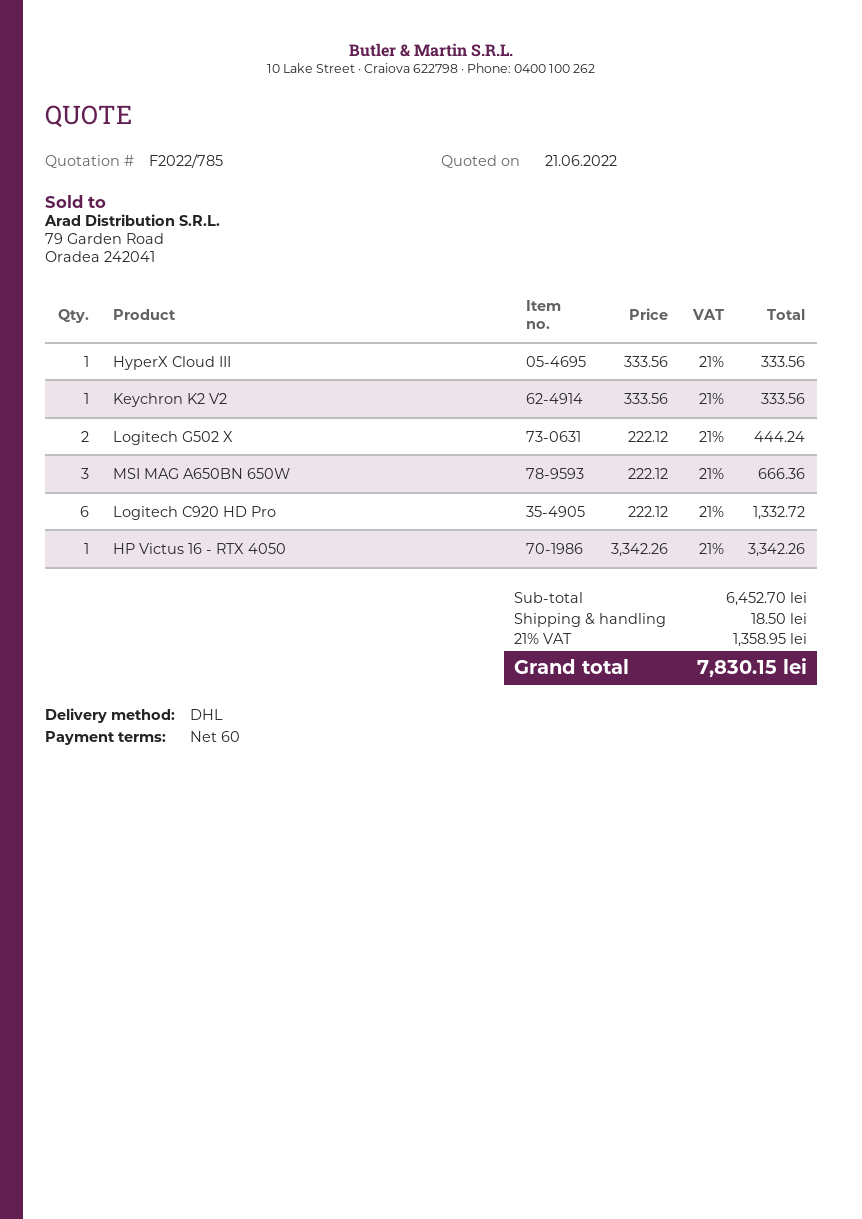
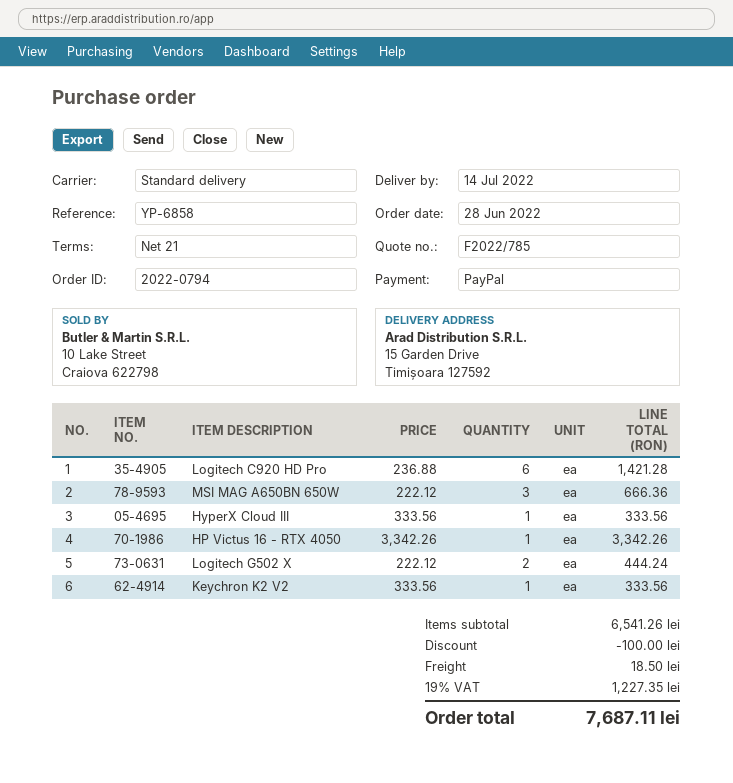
payment terms: 60 days -> 21 days
shipping method: DHL -> standard
Logitech C920 HD Pro: 6 x 222.12 = 1332.72 -> 6 x 236.88 = 1421.28
subtotal: 6452.70 -> 6541.26
discount: none -> 100.00
tax: 21% = 1358.95 -> 19% = 1227.35
total: 7830.15 -> 7687.11

